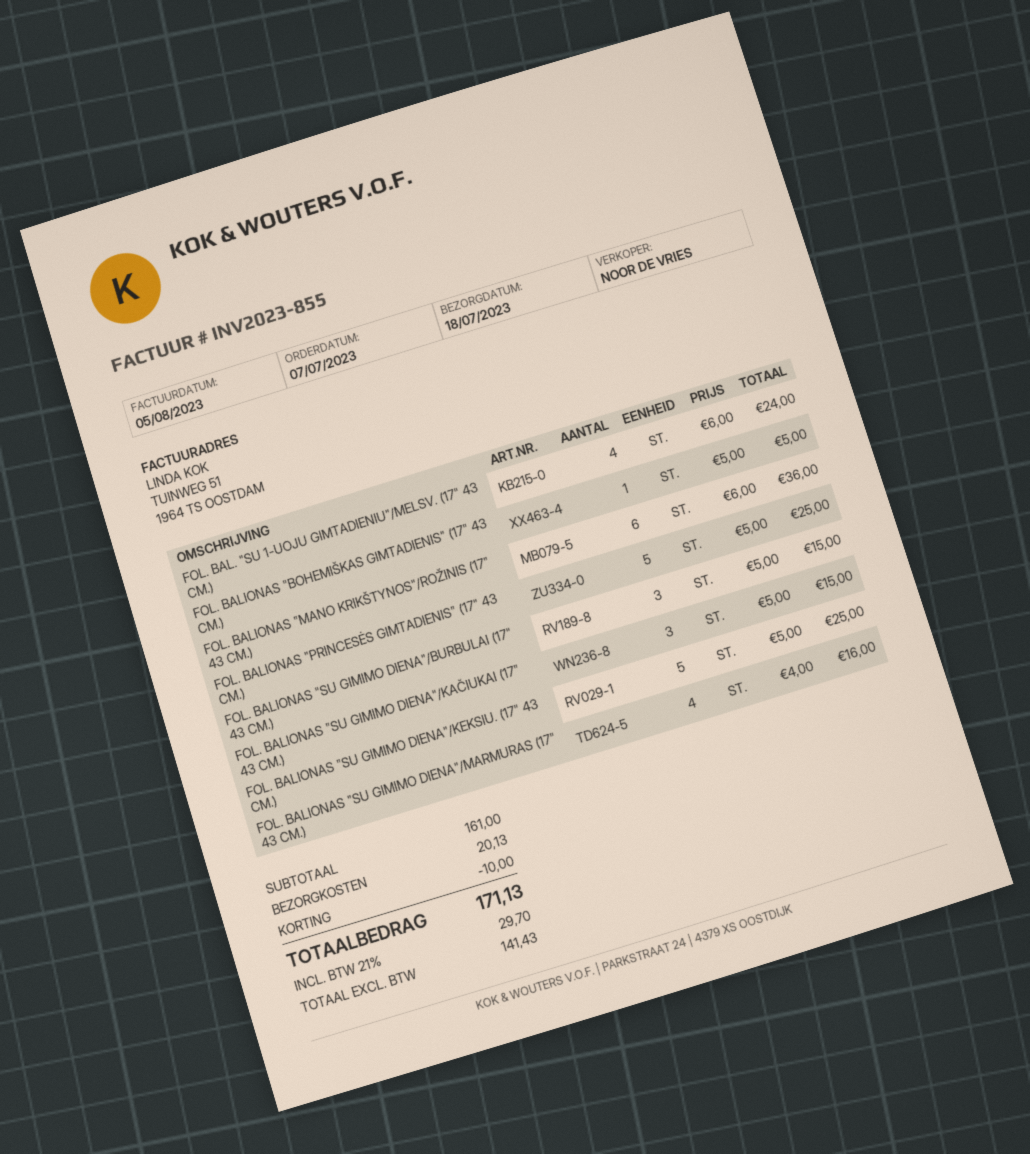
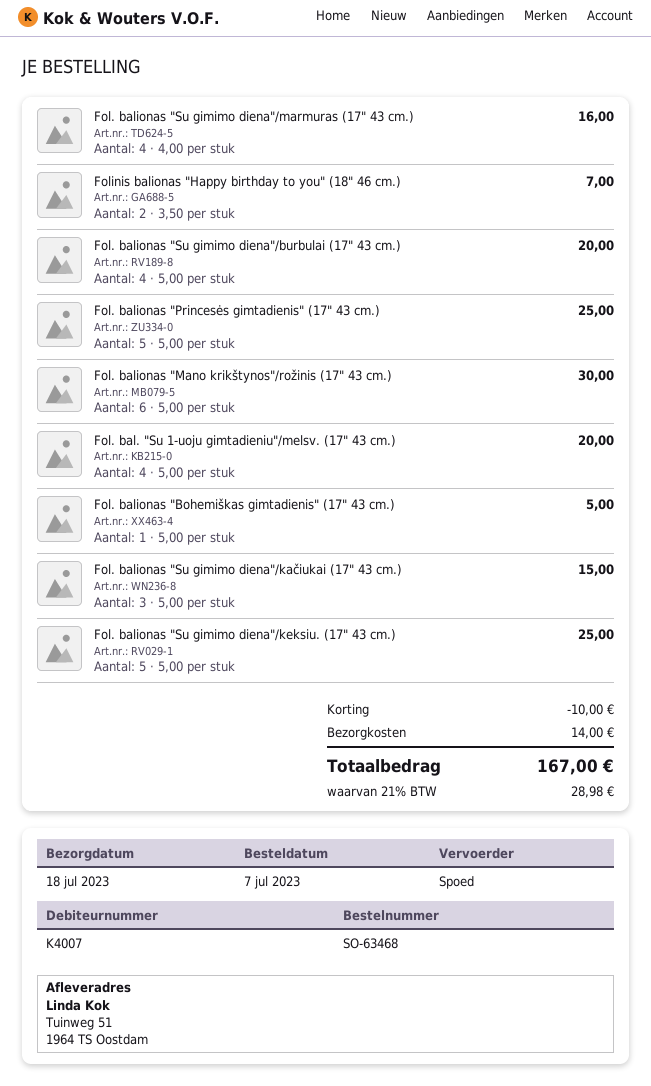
FOL. BAL. "SU 1-UOJU GIMTADIENIU"/MELSV. (17" 43 CM.): 4 x 6.00 = 24.00 -> 4 x 5.00 = 20.00
FOL. BALIONAS "MANO KRIKŠTYNOS"/ROŽINIS (17" 43 CM.): 6 x 6.00 = 36.00 -> 6 x 5.00 = 30.00
FOL. BALIONAS "SU GIMIMO DIENA"/BURBULAI (17" 43 CM.): 3 x 5.00 = 15.00 -> 4 x 5.00 = 20.00
Folinis balionas "Happy birthday to you" (18" 46 cm.): none -> 2 x 3.50 = 7.00
shipping: 20.13 -> 14.00
tax: 21% = 29.70 -> 21% = 28.98
total: 171.13 -> 167.00

